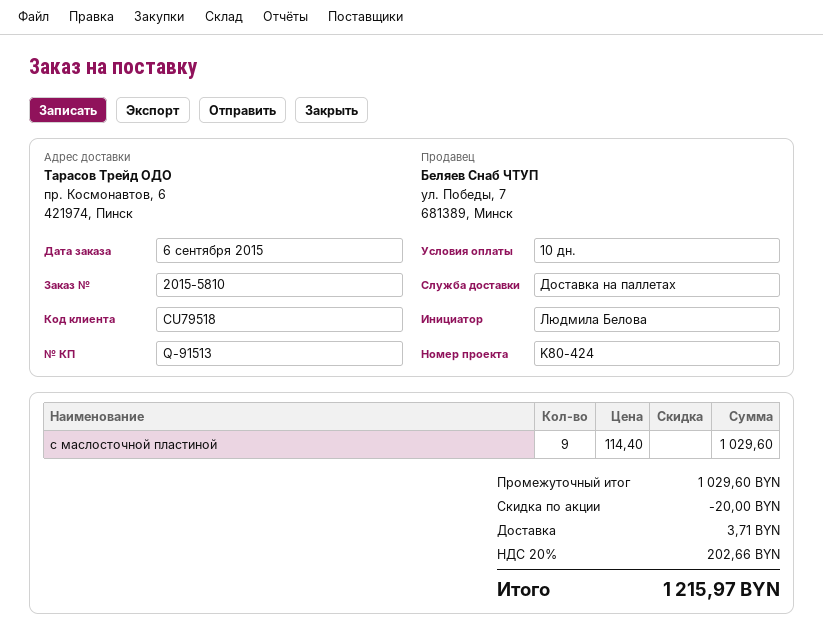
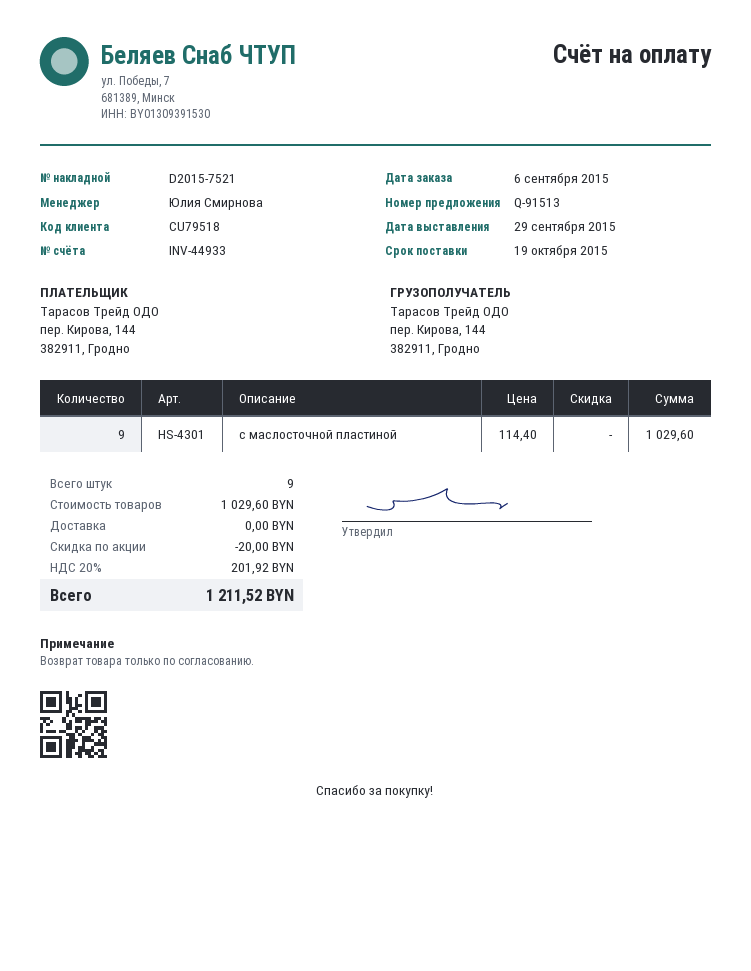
ship to: пр. Космонавтов, 6, 421974, Пинск -> пер. Кирова, 144, 382911, Гродно
shipping: 3.71 -> 0.00
tax: 20% = 202.66 -> 20% = 201.92
total: 1215.97 -> 1211.52

